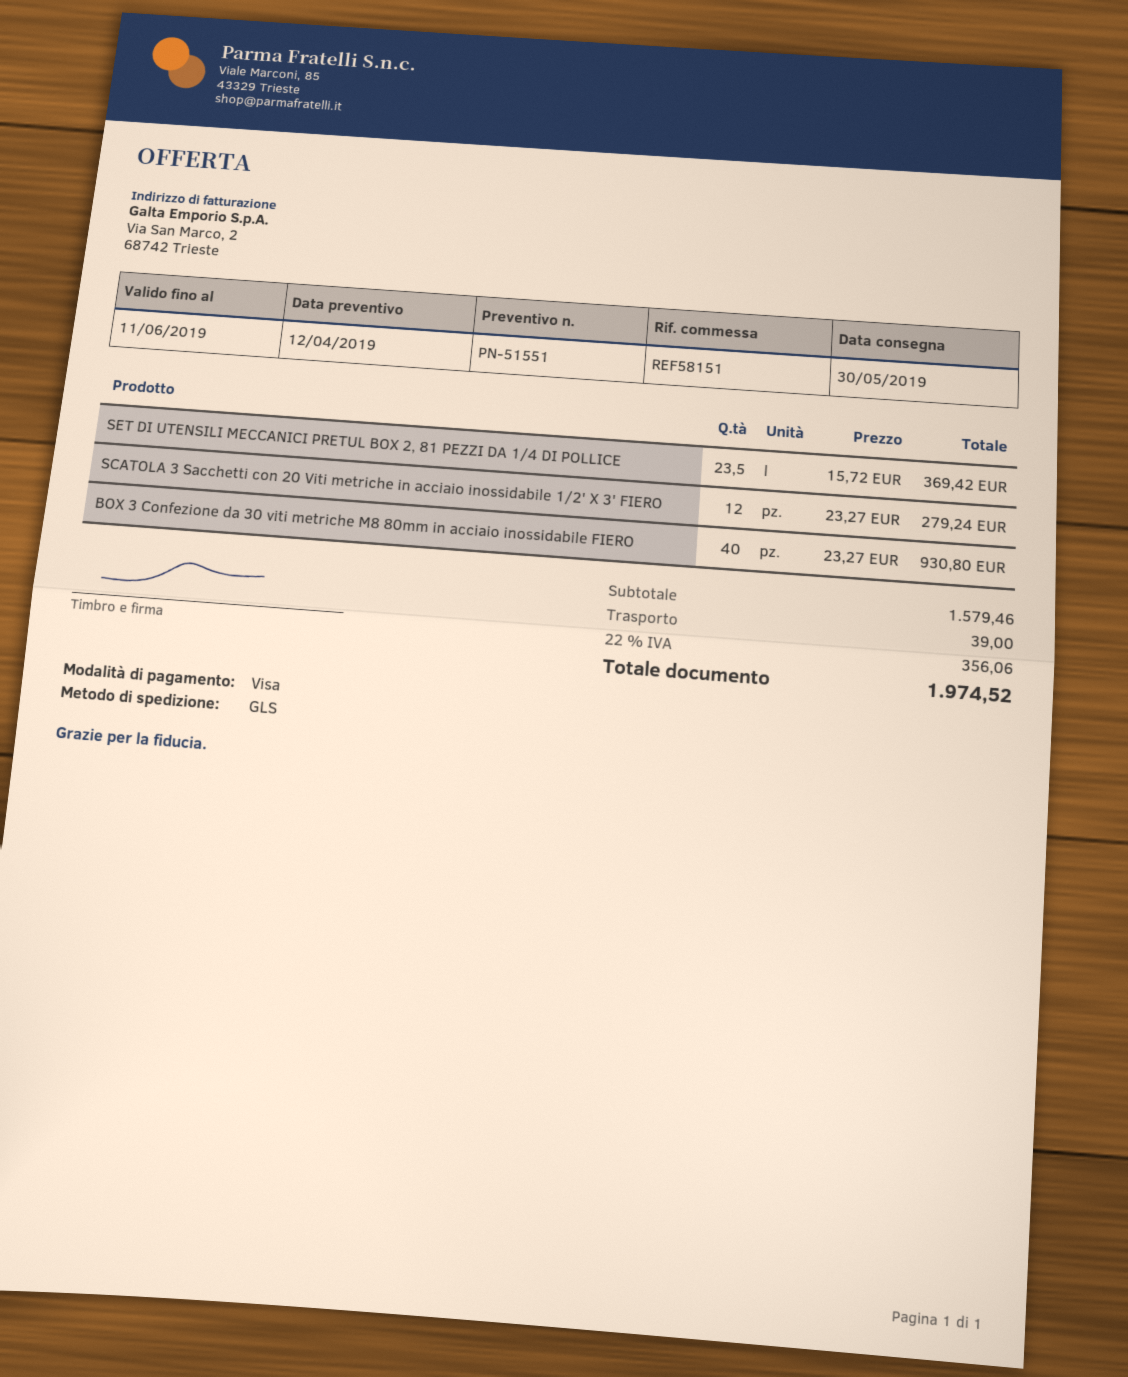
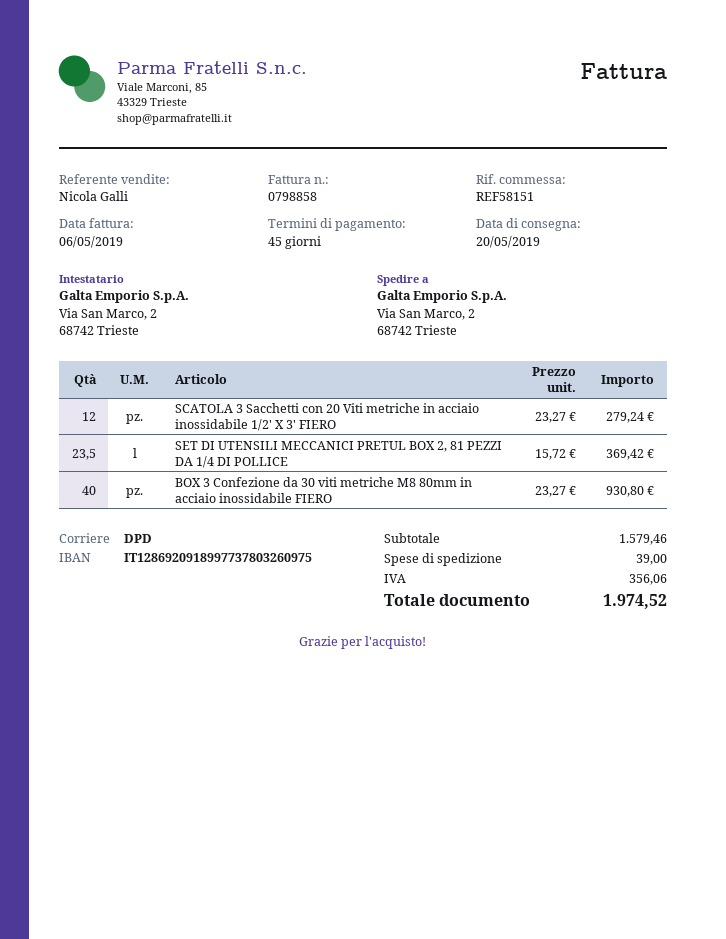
delivery date: 2019-05-30 -> 2019-05-20
shipping method: GLS -> DPD

